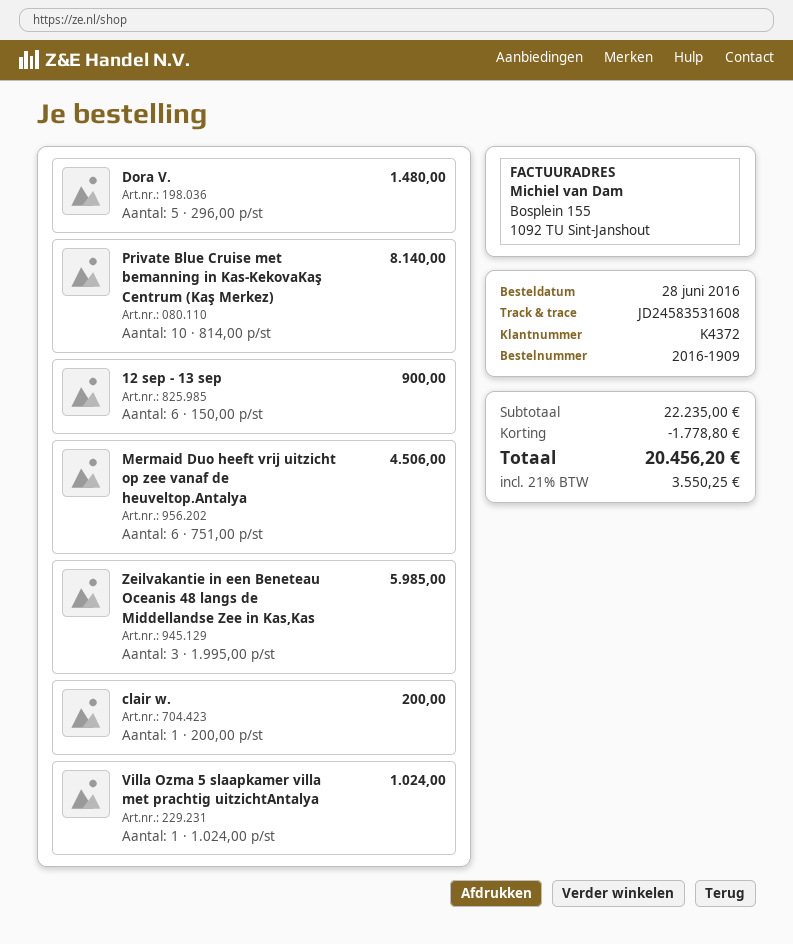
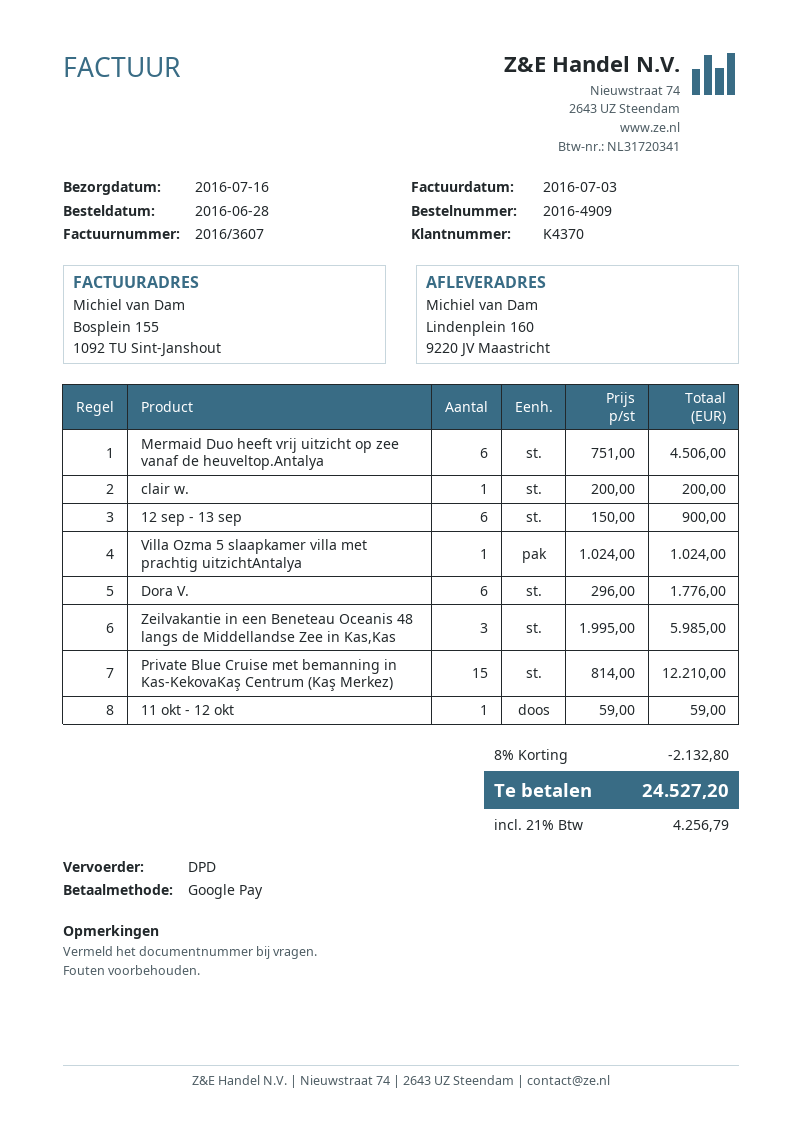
order number: 2016-1909 -> 2016-4909
customer number: K4372 -> K4370
Dora V.: 5 x 296.00 = 1480.00 -> 6 x 296.00 = 1776.00
Private Blue Cruise met bemanning in Kas-KekovaKaş Centrum (Kaş Merkez): 10 x 814.00 = 8140.00 -> 15 x 814.00 = 12210.00
11 okt - 12 okt: none -> 1 x 59.00 = 59.00
discount: 1778.80 -> 2132.80
tax: 21% = 3550.25 -> 21% = 4256.79
total: 20456.20 -> 24527.20

